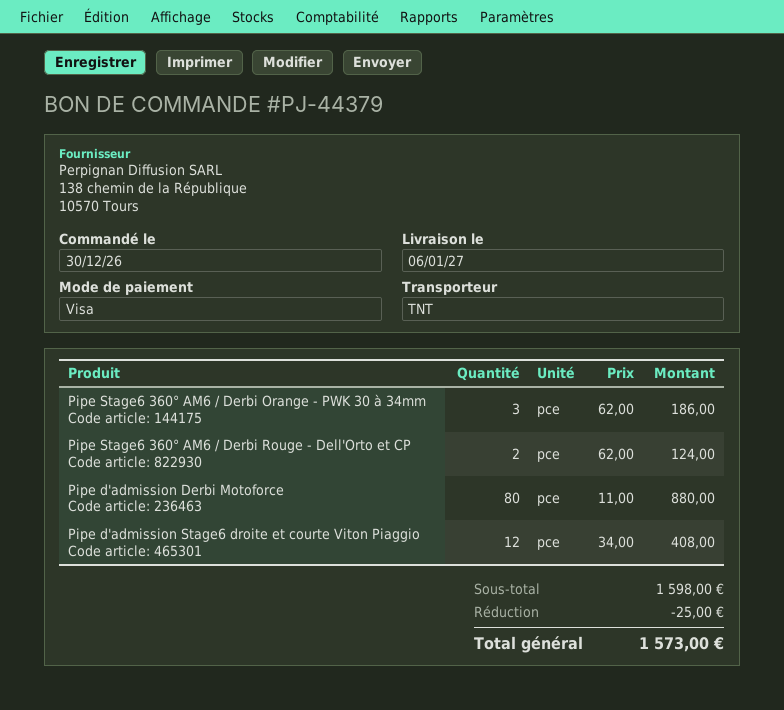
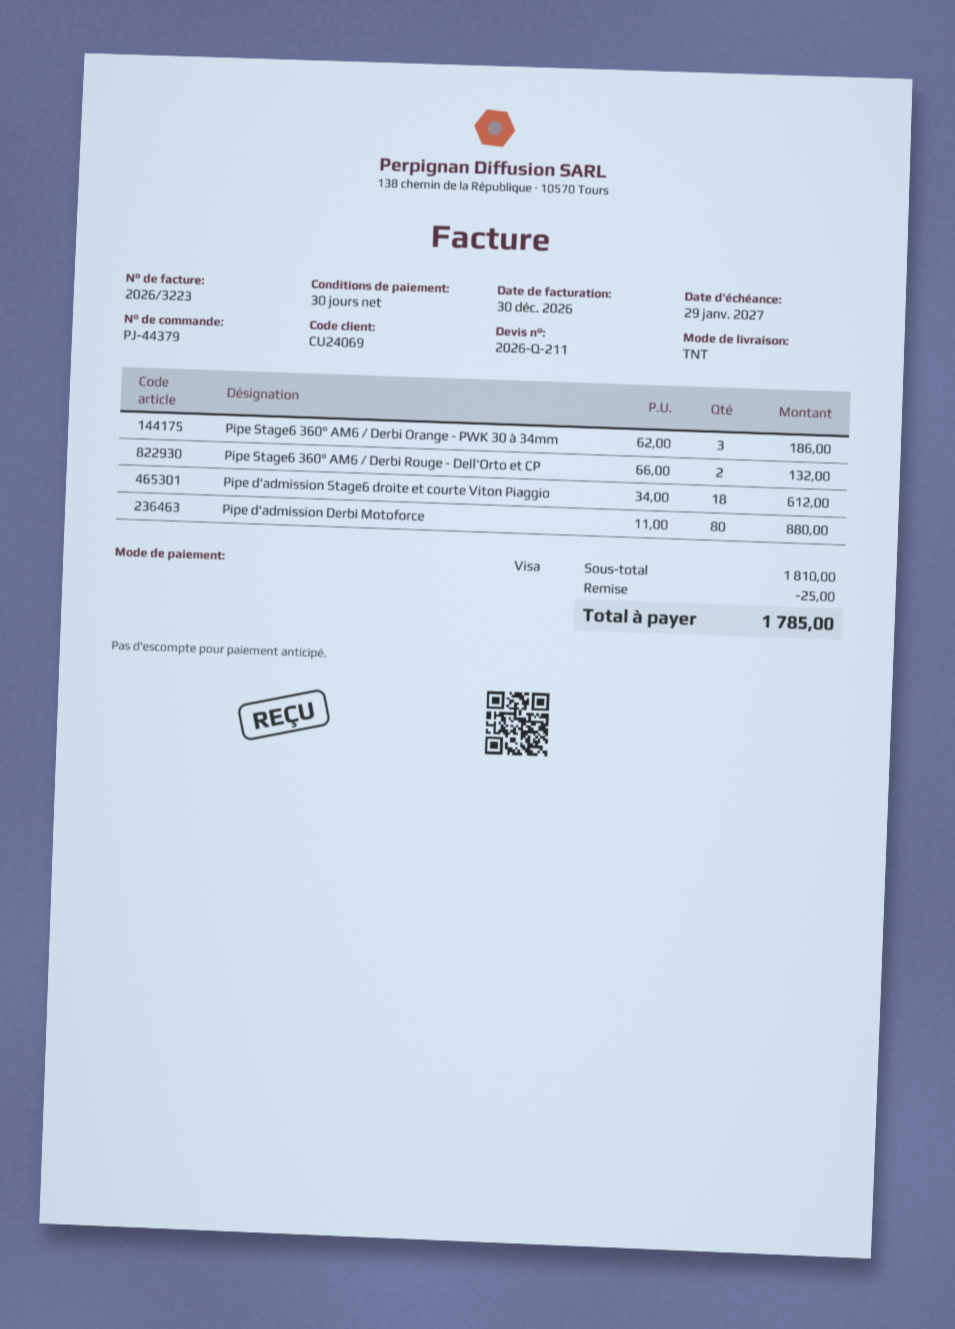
Pipe Stage6 360° AM6 / Derbi Rouge - Dell'Orto et CP: 2 x 62.00 = 124.00 -> 2 x 66.00 = 132.00
Pipe d'admission Stage6 droite et courte Viton Piaggio: 12 x 34.00 = 408.00 -> 18 x 34.00 = 612.00
subtotal: 1598.00 -> 1810.00
total: 1573.00 -> 1785.00

